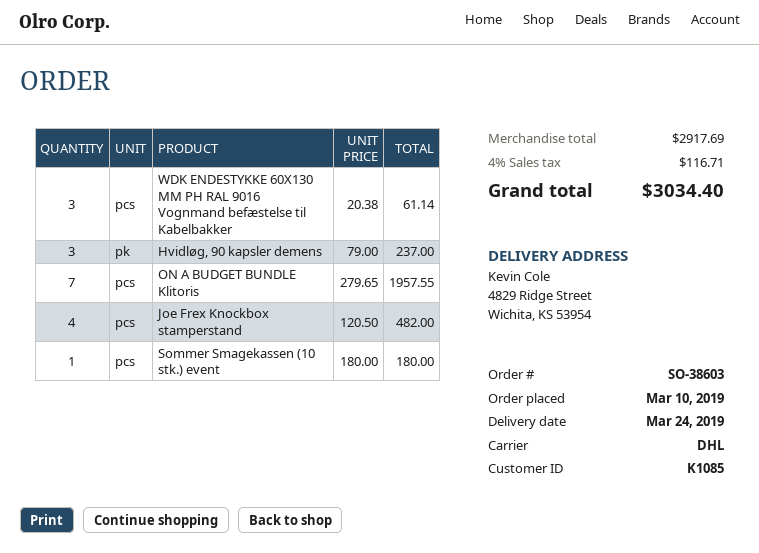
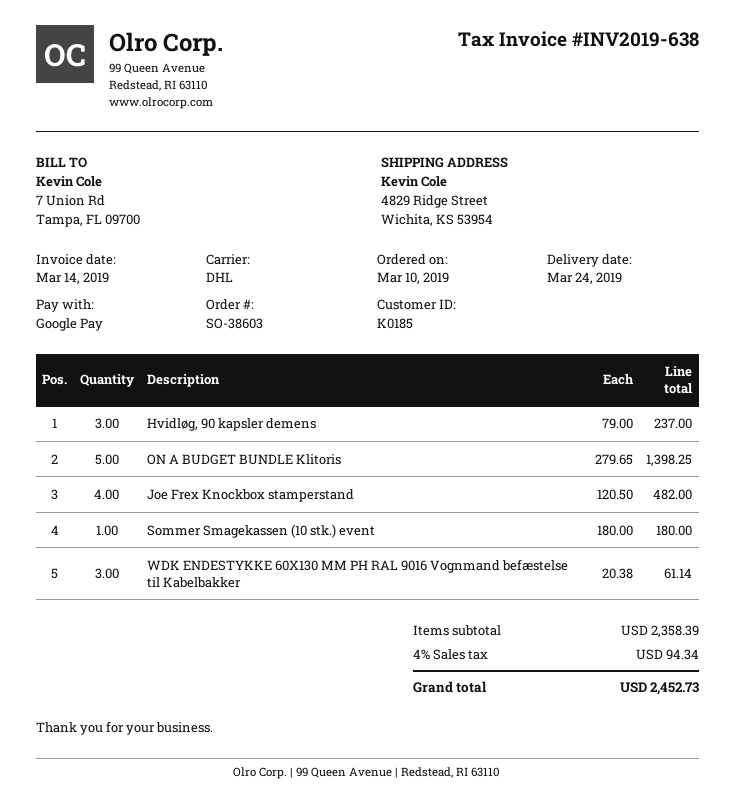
customer number: K1085 -> K0185
ON A BUDGET BUNDLE Klitoris: 7 x 279.65 = 1957.55 -> 5 x 279.65 = 1398.25
subtotal: 2917.69 -> 2358.39
tax: 4% = 116.71 -> 4% = 94.34
total: 3034.40 -> 2452.73

